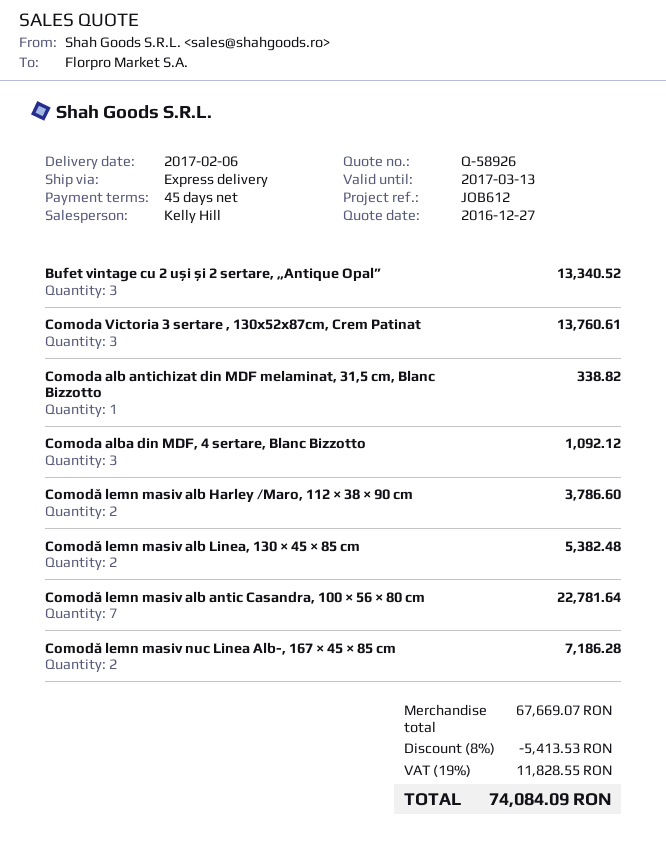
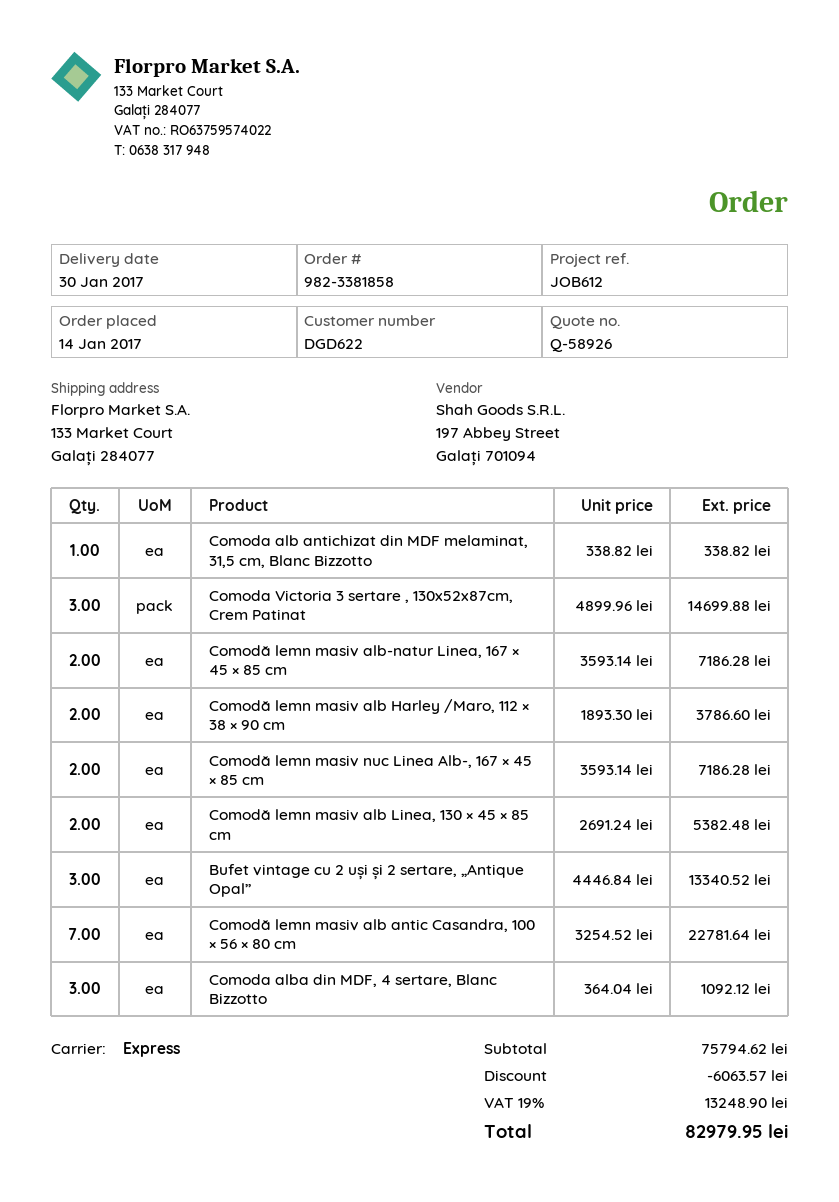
delivery date: 2017-02-06 -> 2017-01-30
Comoda Victoria 3 sertare , 130x52x87cm, Crem Patinat: 3 for 13760.61 -> 3 for 14699.88
Comodă lemn masiv alb-natur Linea, 167 × 45 × 85 cm: none -> 2 for 7186.28
subtotal: 67669.07 -> 75794.62
discount: 5413.53 -> 6063.57
tax: 19% = 11828.55 -> 19% = 13248.90
total: 74084.09 -> 82979.95

